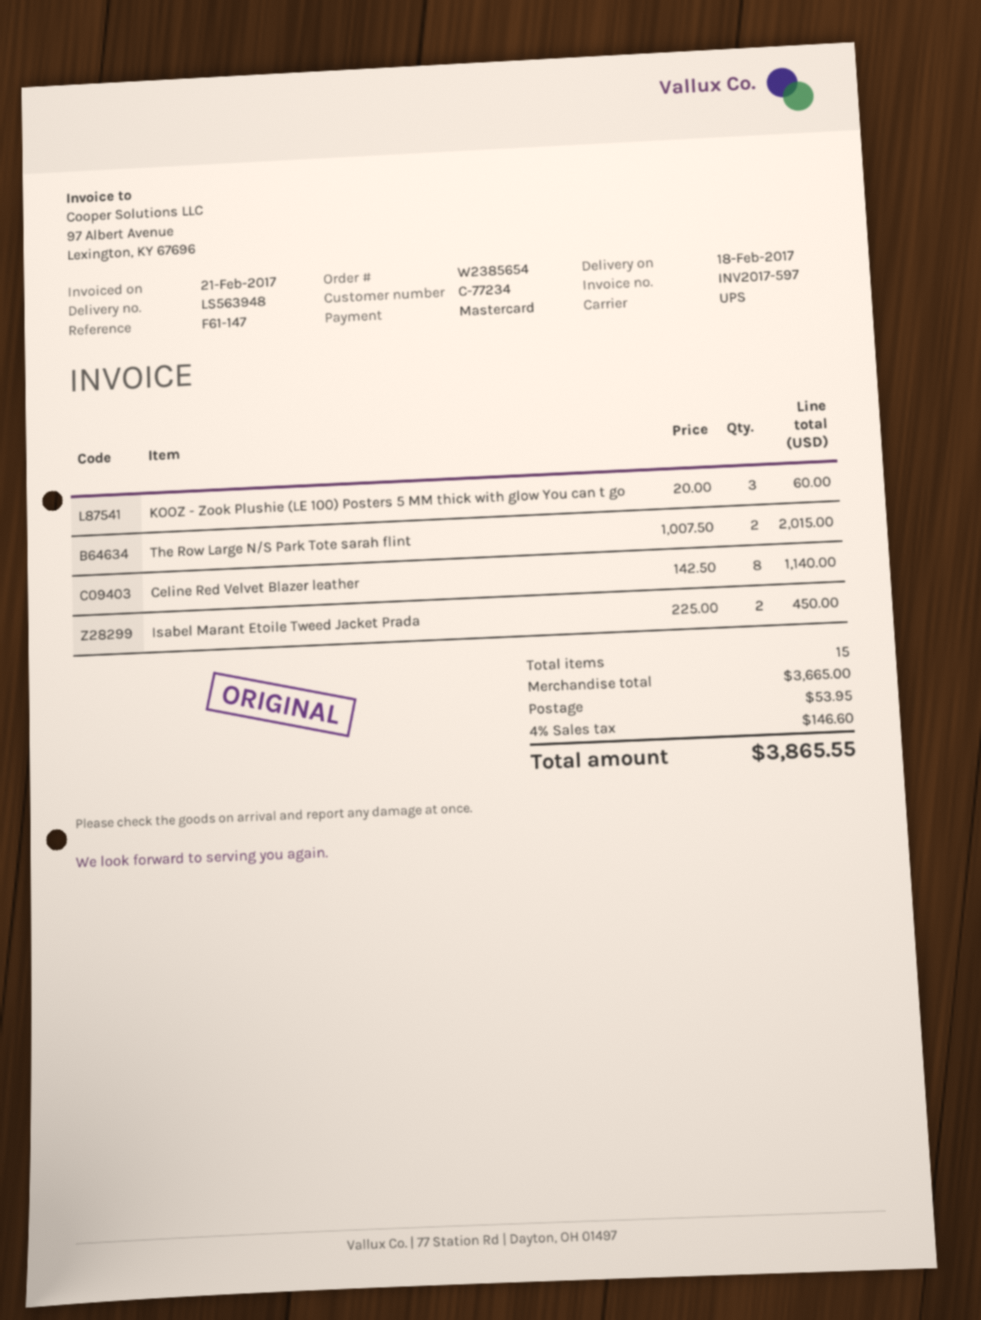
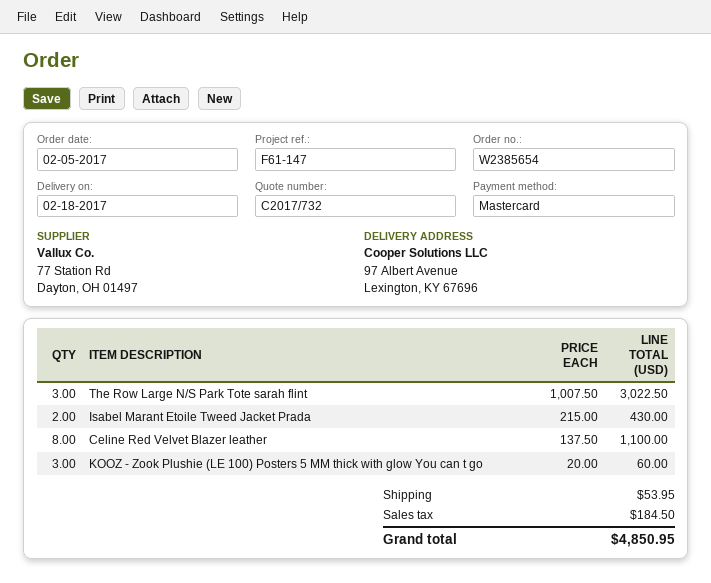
The Row Large N/S Park Tote sarah flint: 2 x 1007.50 = 2015.00 -> 3 x 1007.50 = 3022.50
Celine Red Velvet Blazer leather: 8 x 142.50 = 1140.00 -> 8 x 137.50 = 1100.00
Isabel Marant Etoile Tweed Jacket Prada: 2 x 225.00 = 450.00 -> 2 x 215.00 = 430.00
tax: 146.60 -> 184.50
total: 3865.55 -> 4850.95

